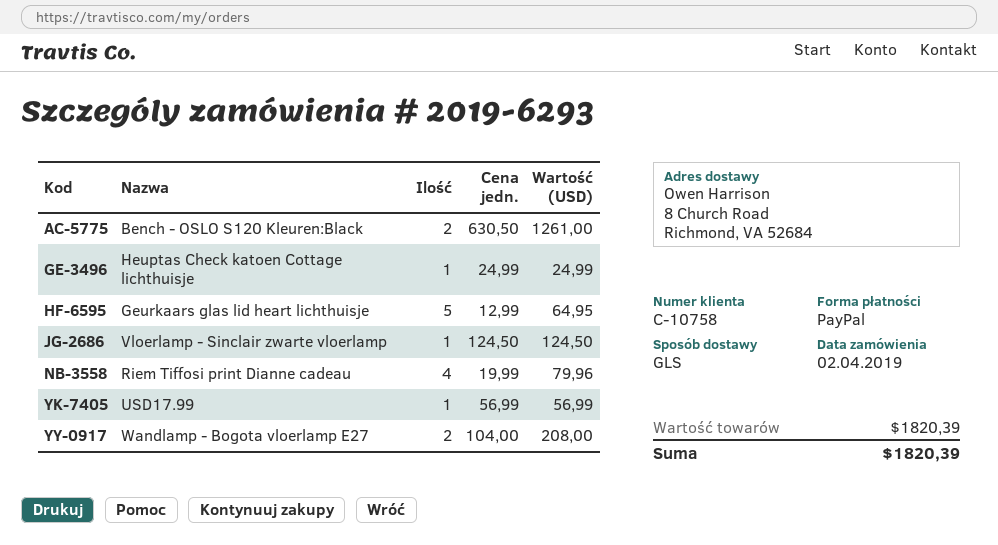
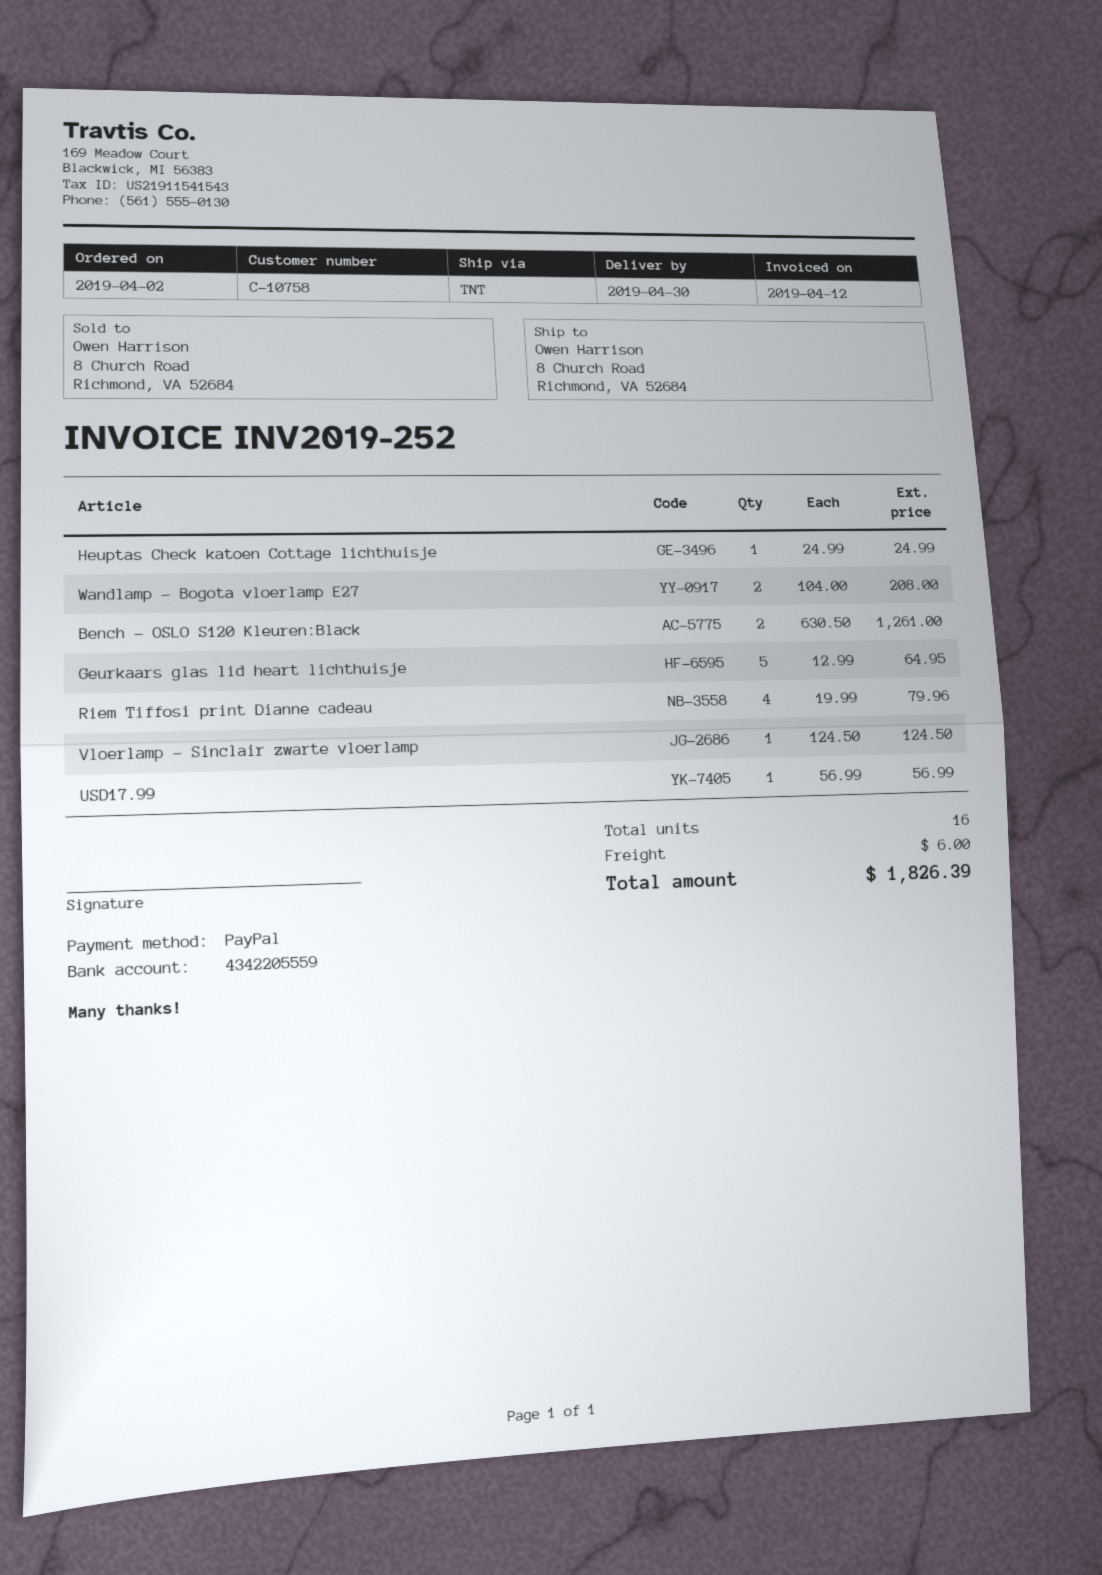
shipping method: GLS -> TNT
shipping: none -> 6.00
total: 1820.39 -> 1826.39

